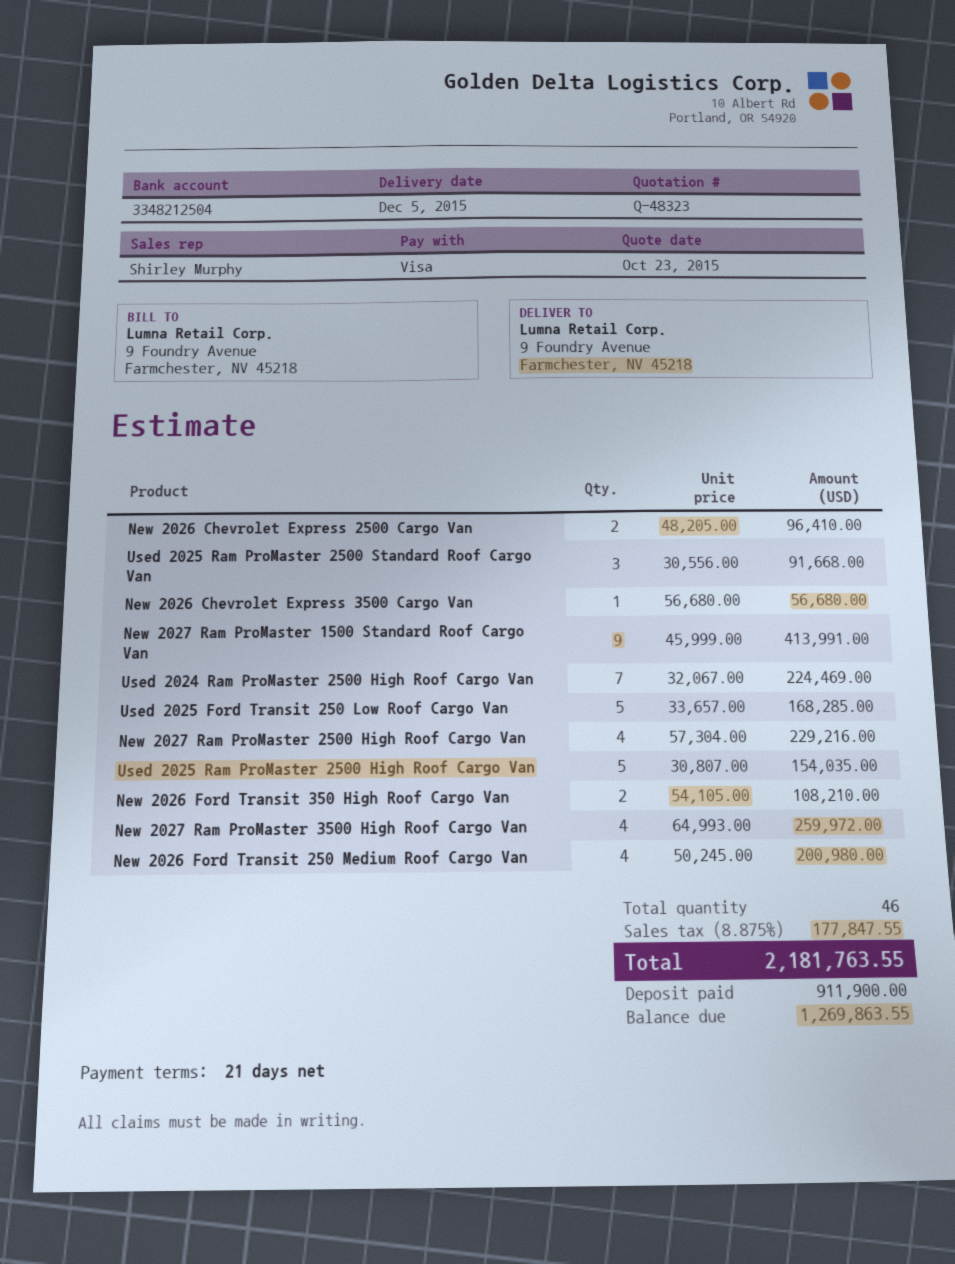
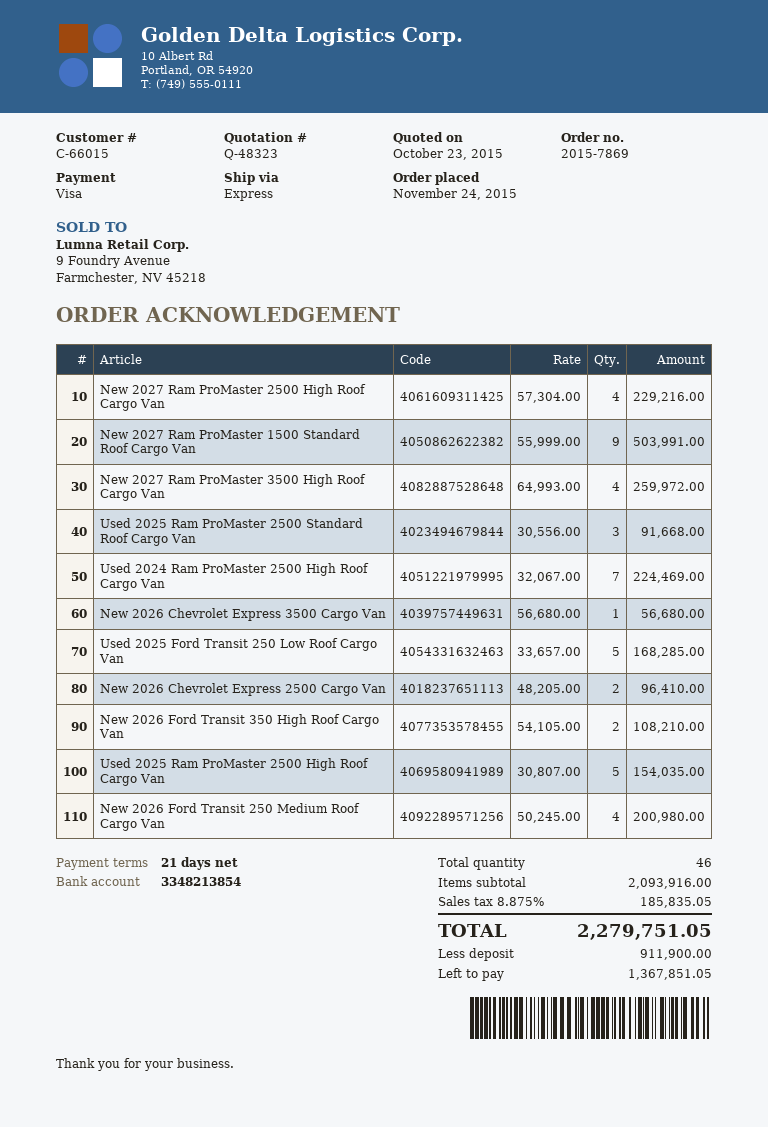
bank account: 3348212504 -> 3348213854
New 2027 Ram ProMaster 1500 Standard Roof Cargo Van: 9 x 45999.00 = 413991.00 -> 9 x 55999.00 = 503991.00
tax: 8.875% = 177847.55 -> 8.875% = 185835.05
total: 2181763.55 -> 2279751.05
balance: 1269863.55 -> 1367851.05

